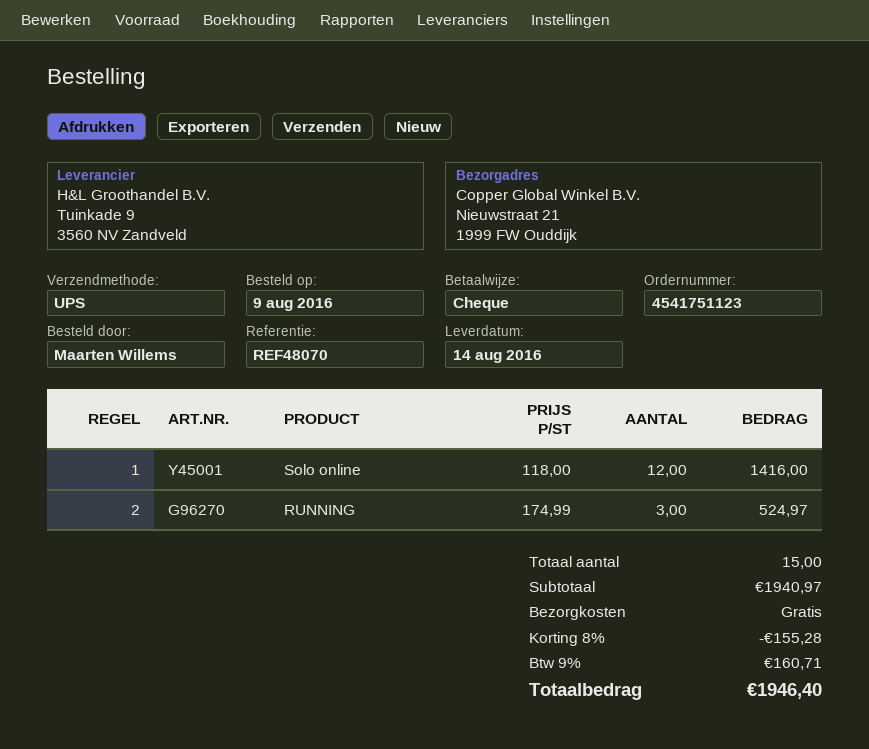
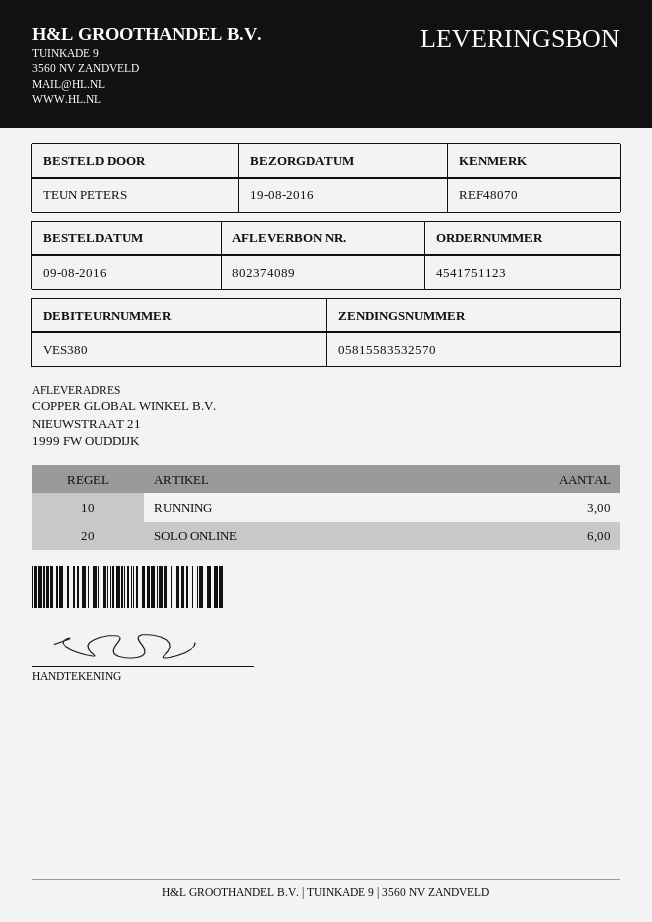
delivery date: 2016-08-14 -> 2016-08-19
ordered by: Maarten Willems -> TEUN PETERS
Solo online: 12 -> 6

